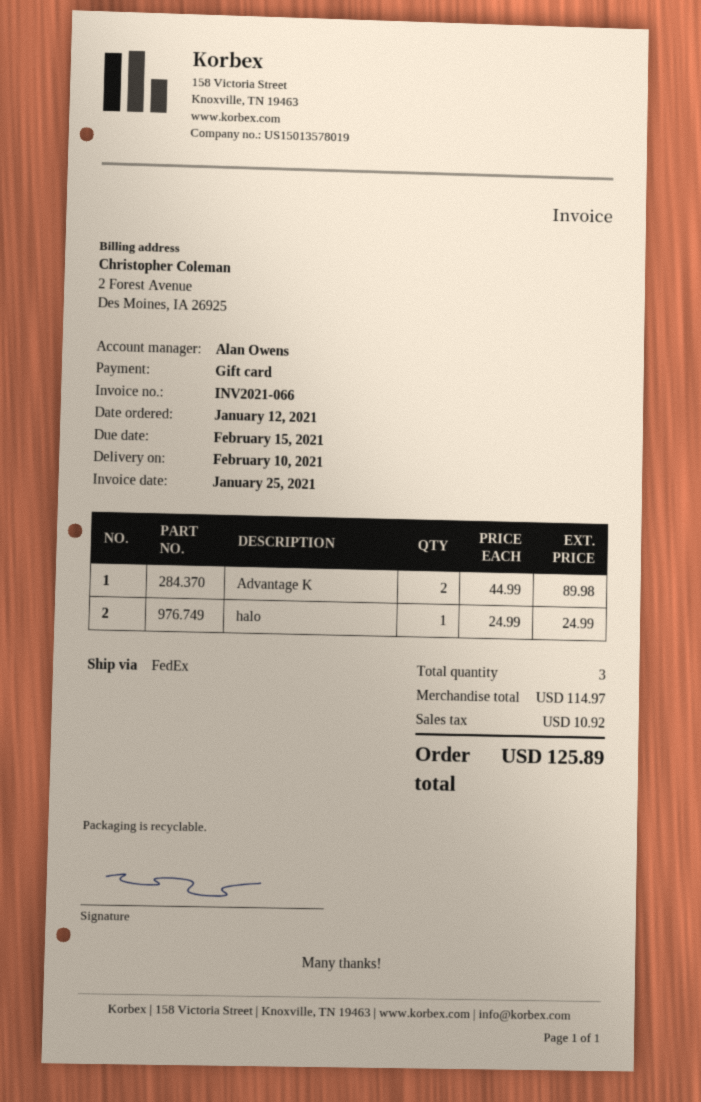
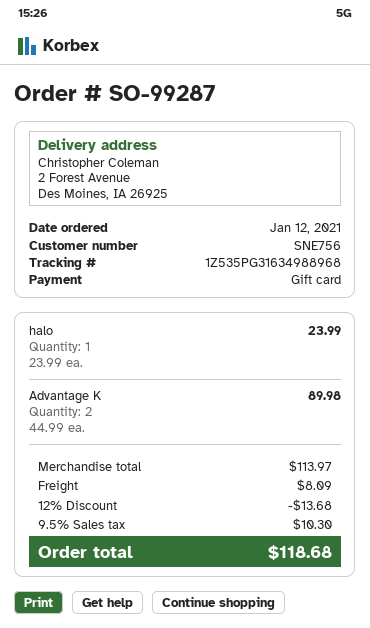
halo: 1 x 24.99 = 24.99 -> 1 x 23.99 = 23.99
subtotal: 114.97 -> 113.97
discount: none -> 12% = 13.68
shipping: none -> 8.09
tax: 10.92 -> 10.30
total: 125.89 -> 118.68

